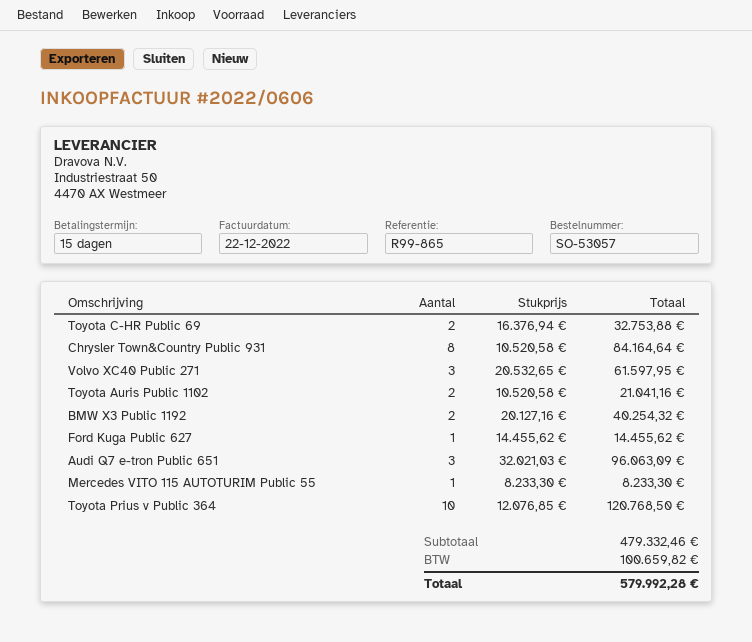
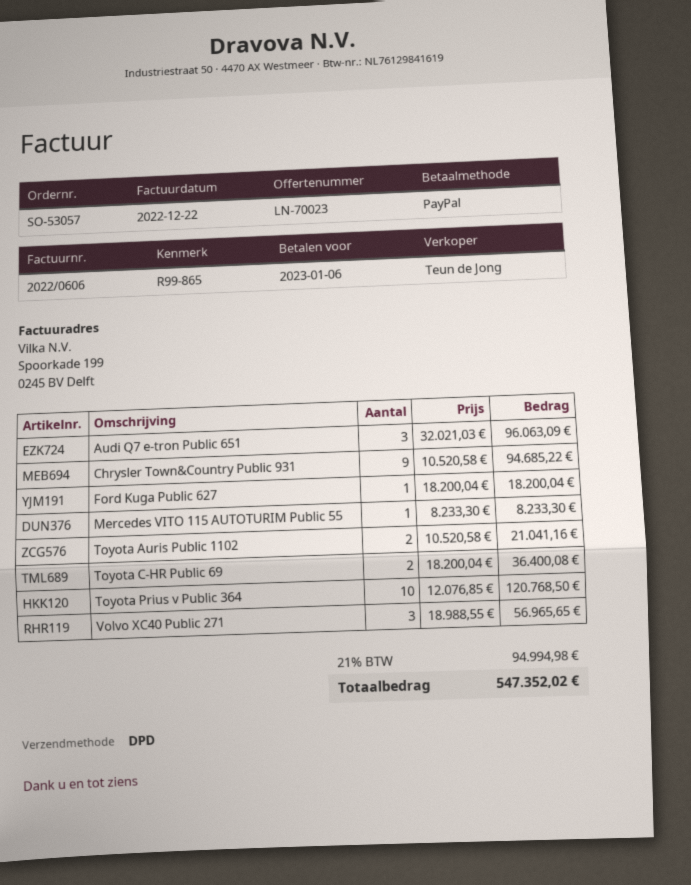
Toyota C-HR Public 69: 2 x 16376.94 = 32753.88 -> 2 x 18200.04 = 36400.08
Chrysler Town&Country Public 931: 8 x 10520.58 = 84164.64 -> 9 x 10520.58 = 94685.22
Volvo XC40 Public 271: 3 x 20532.65 = 61597.95 -> 3 x 18988.55 = 56965.65
BMW X3 Public 1192: 2 x 20127.16 = 40254.32 -> none
Ford Kuga Public 627: 1 x 14455.62 = 14455.62 -> 1 x 18200.04 = 18200.04
tax: 100659.82 -> 94994.98
total: 579992.28 -> 547352.02

